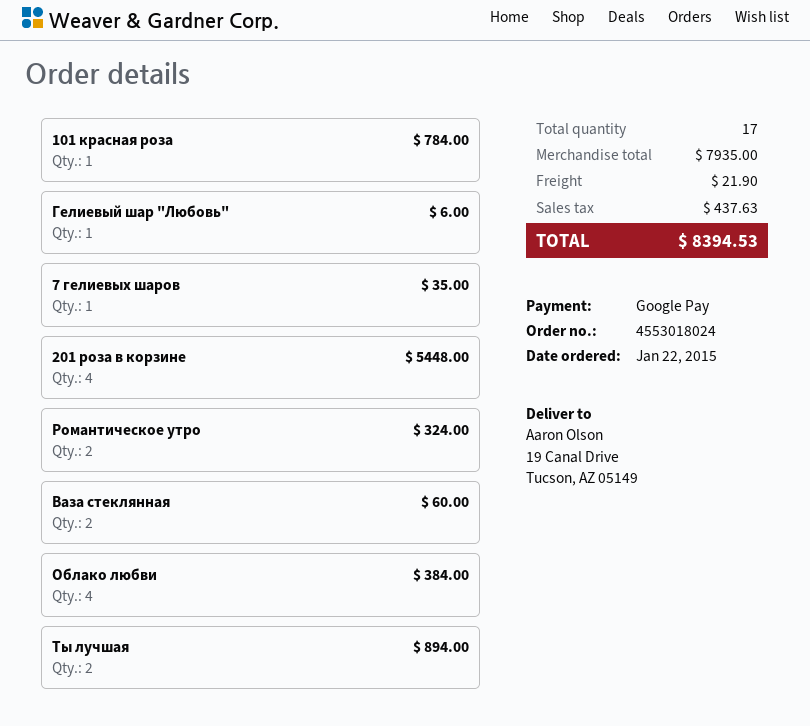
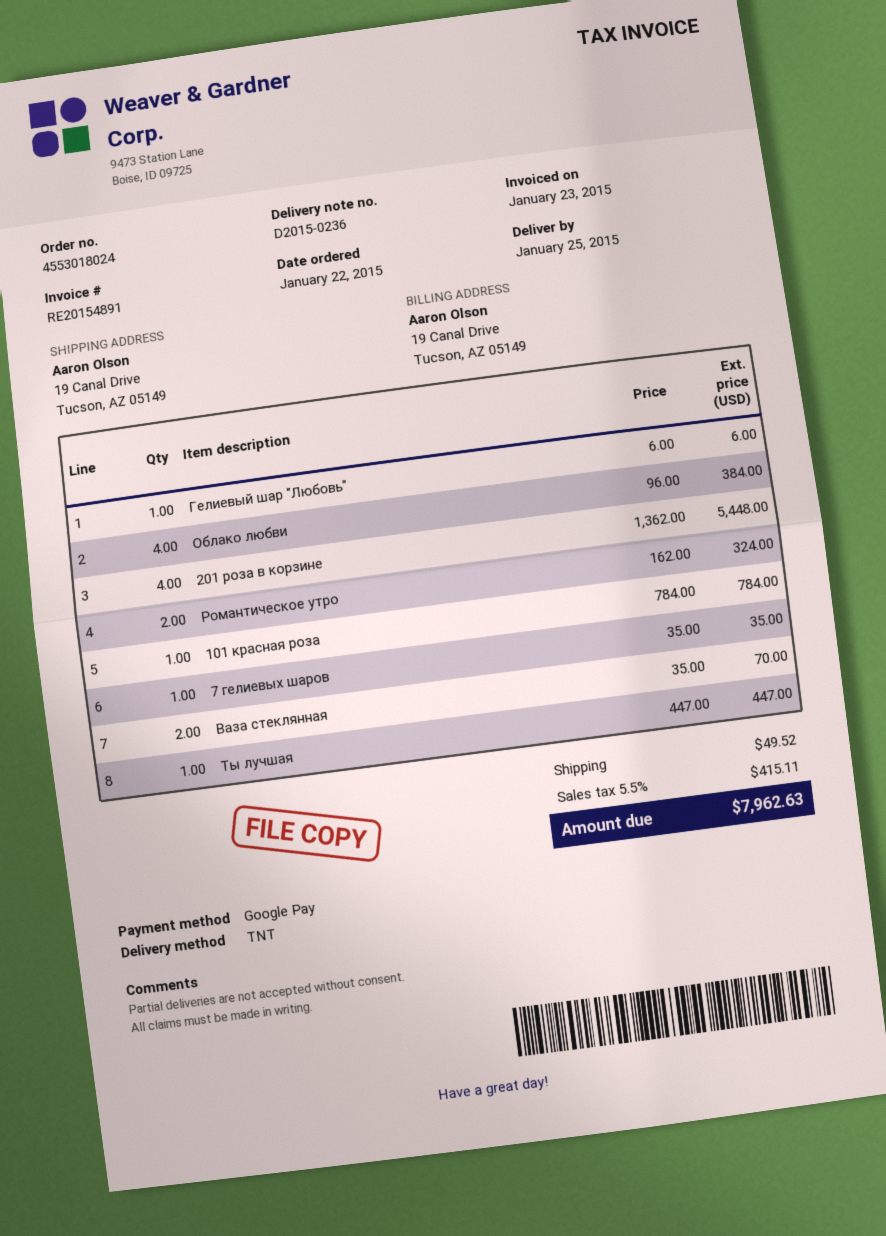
Ваза стеклянная: 2 for 60.00 -> 2 for 70.00
Ты лучшая: 2 for 894.00 -> 1 for 447.00
shipping: 21.90 -> 49.52
tax: 437.63 -> 415.11
total: 8394.53 -> 7962.63

